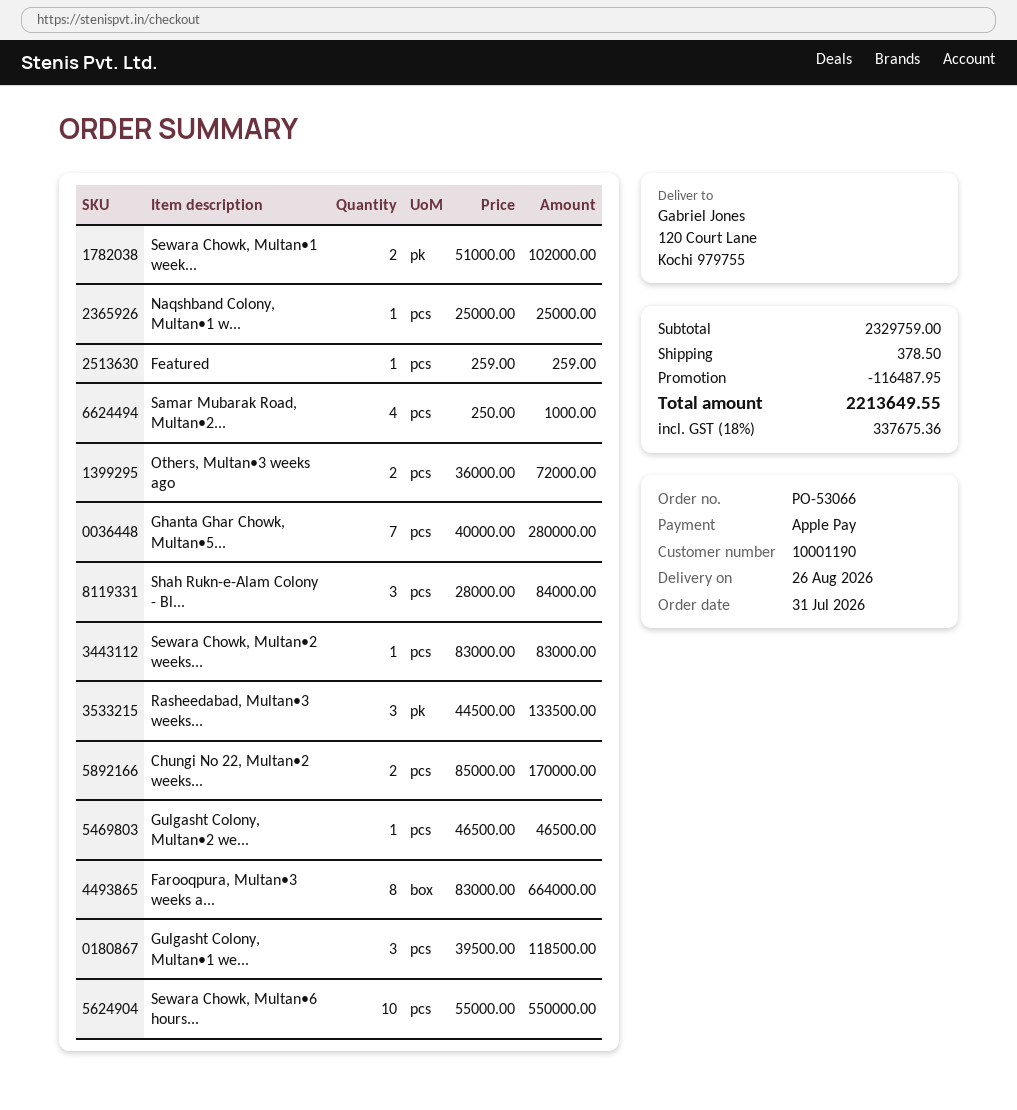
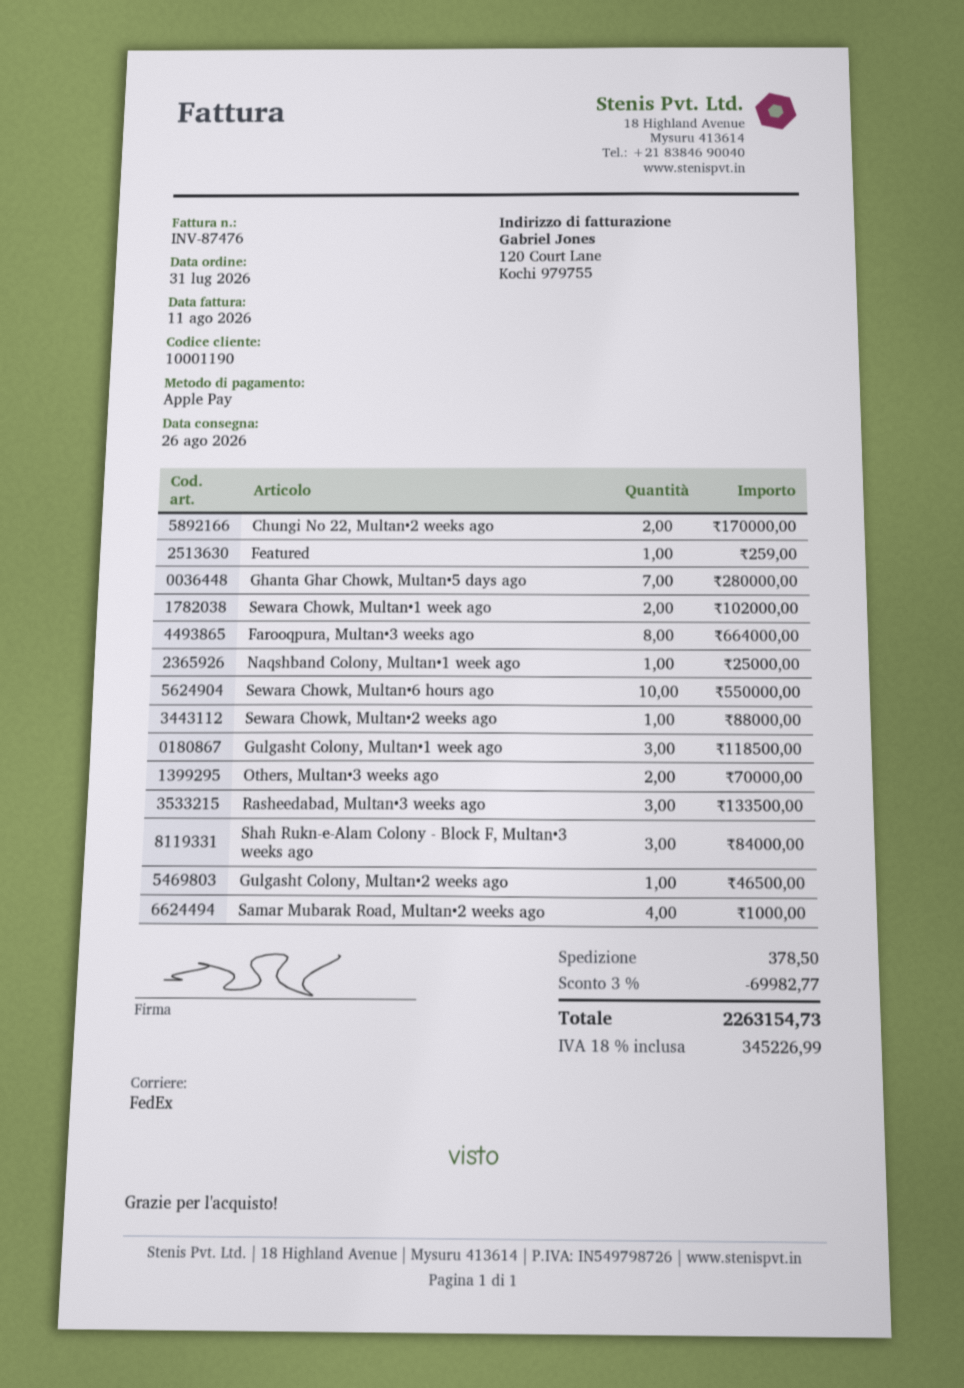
Others, Multan•3 weeks ago: 2 for 72000.00 -> 2 for 70000.00
Sewara Chowk, Multan•2 weeks...: 1 for 83000.00 -> 1 for 88000.00
discount: 116487.95 -> 69982.77
tax: 18% = 337675.36 -> 18% = 345226.99
total: 2213649.55 -> 2263154.73

